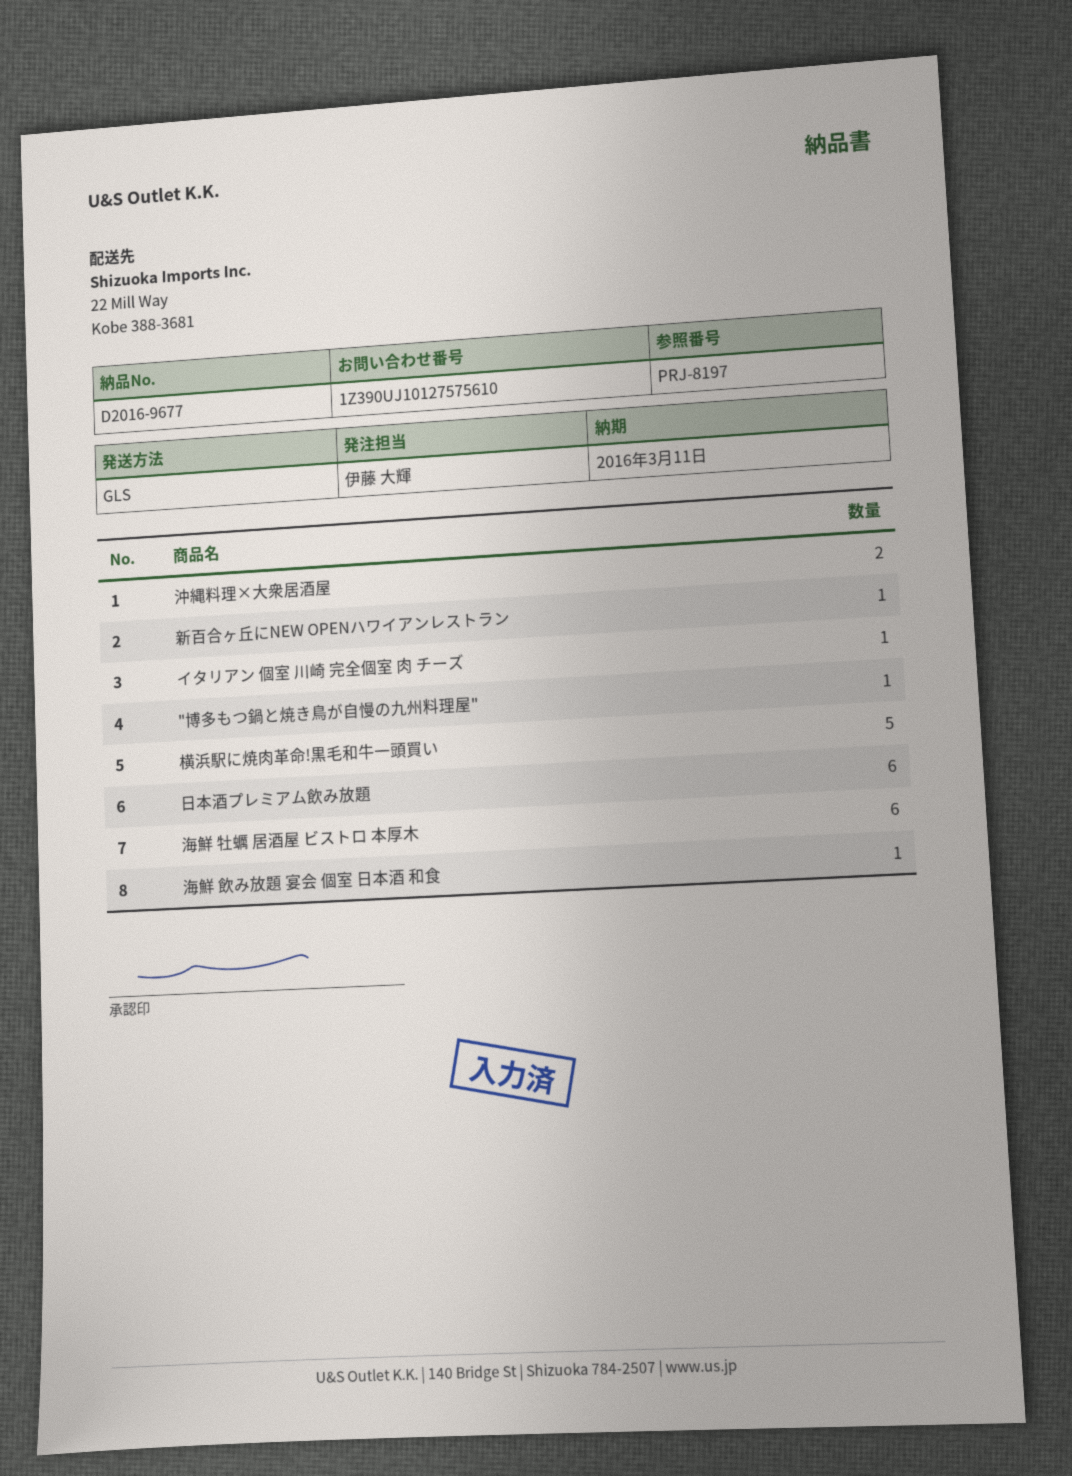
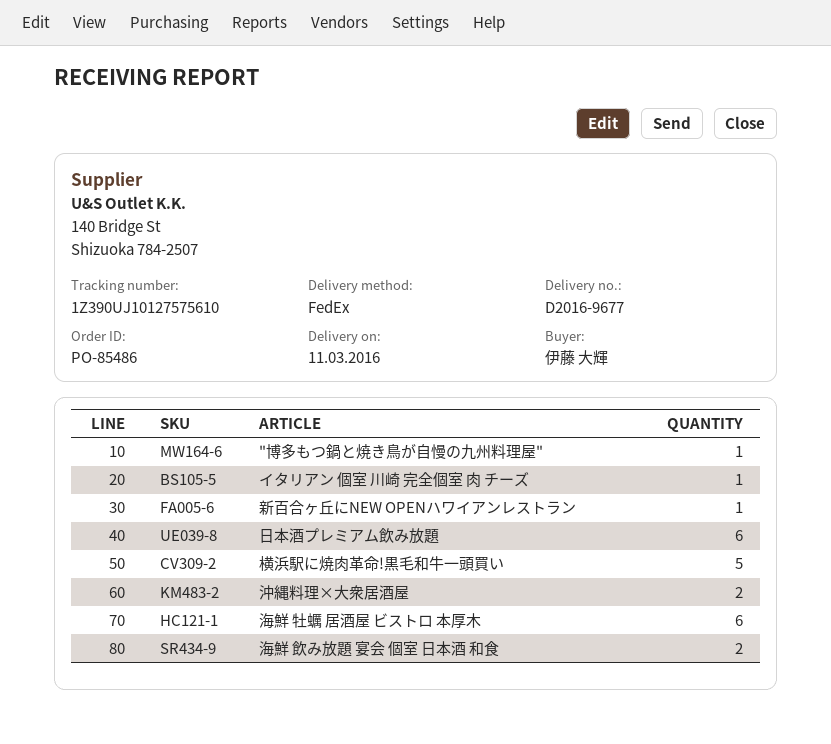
shipping method: GLS -> FedEx
海鮮 飲み放題 宴会 個室 日本酒 和食: 1 -> 2

